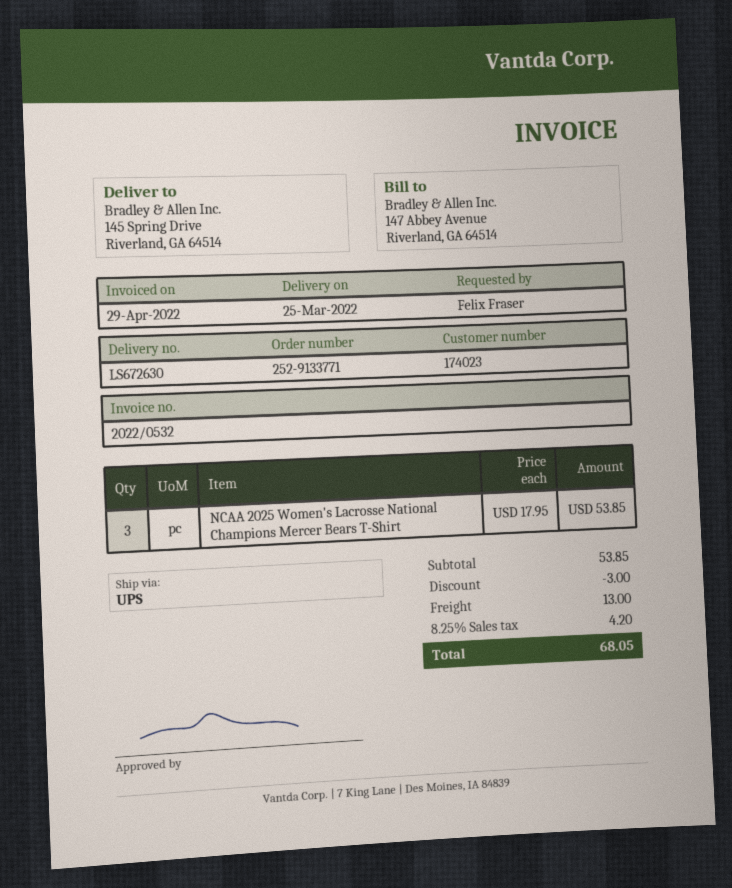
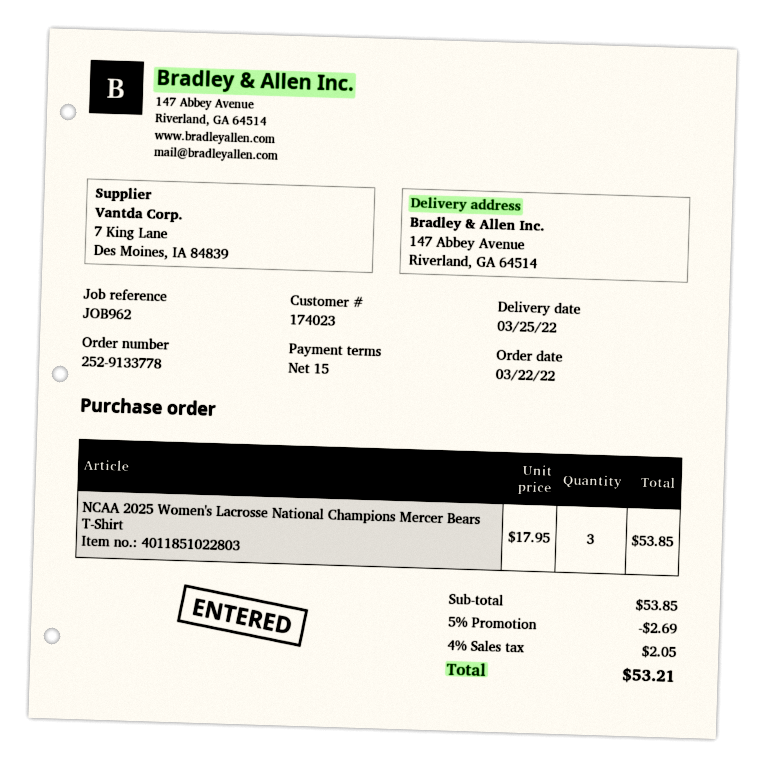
order number: 252-9133771 -> 252-9133778
ship to: 145 Spring Drive, Riverland, GA 64514 -> 147 Abbey Avenue, Riverland, GA 64514
discount: 3.00 -> 2.69
shipping: 13.00 -> none
tax: 8.25% = 4.20 -> 4% = 2.05
total: 68.05 -> 53.21

